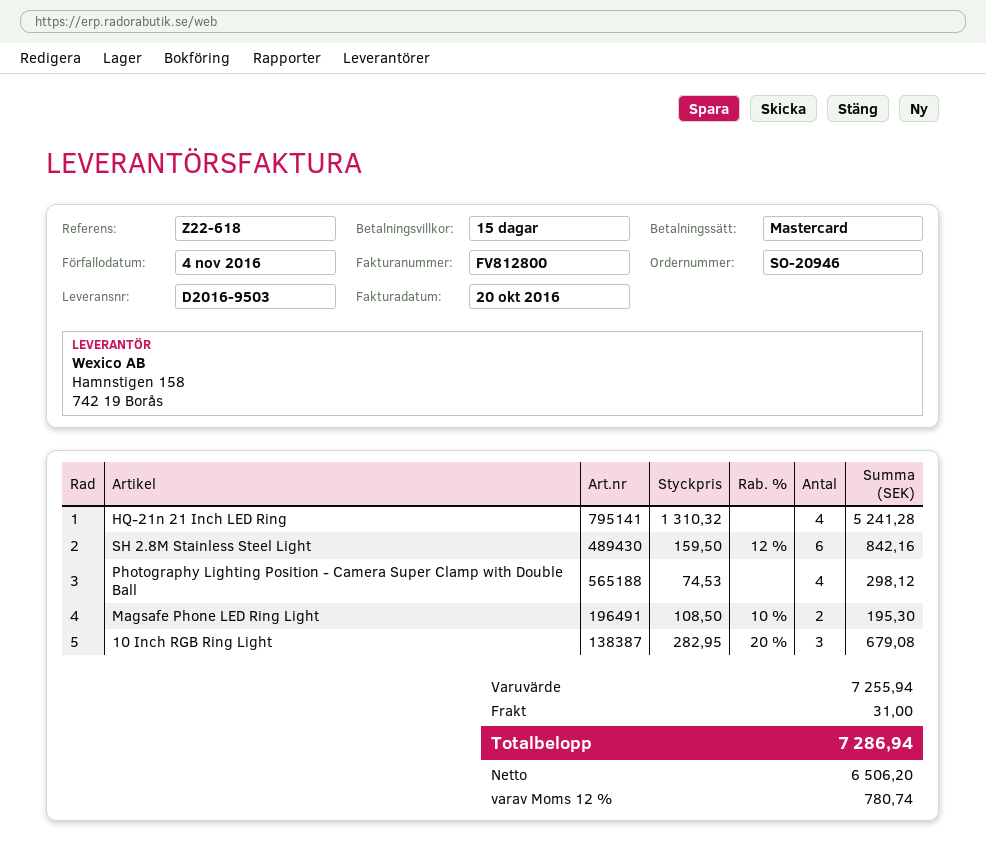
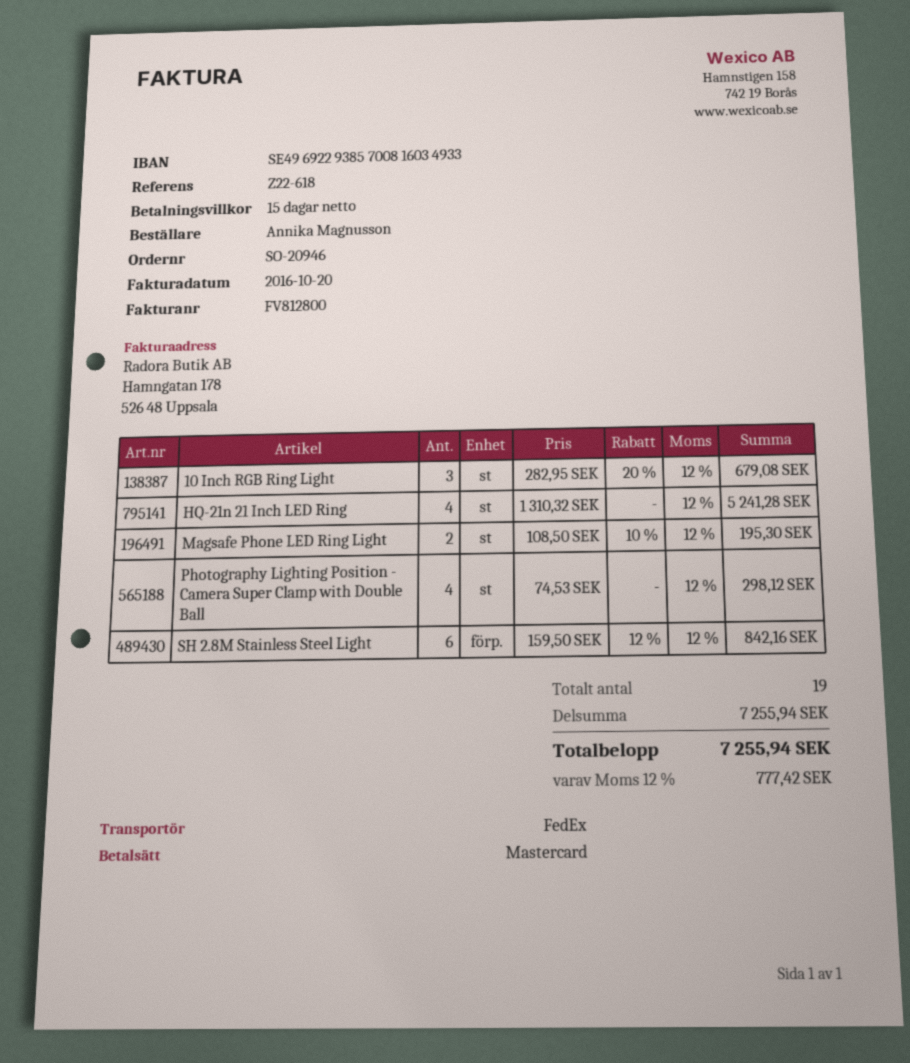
shipping: 31.00 -> none
tax: 12% = 780.74 -> 12% = 777.42
total: 7286.94 -> 7255.94

